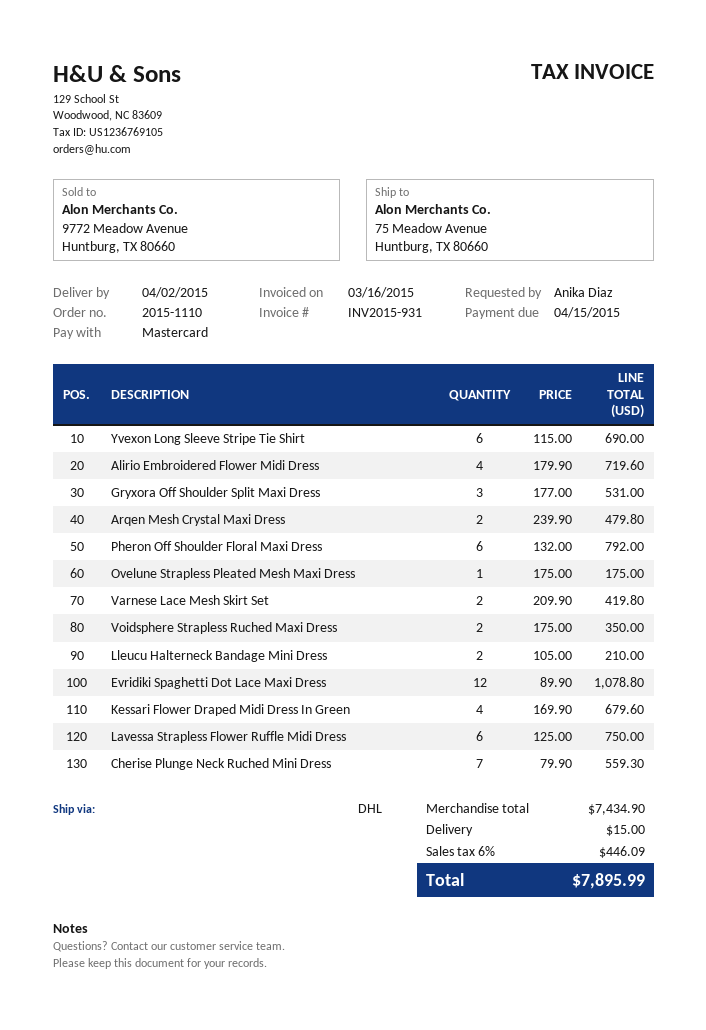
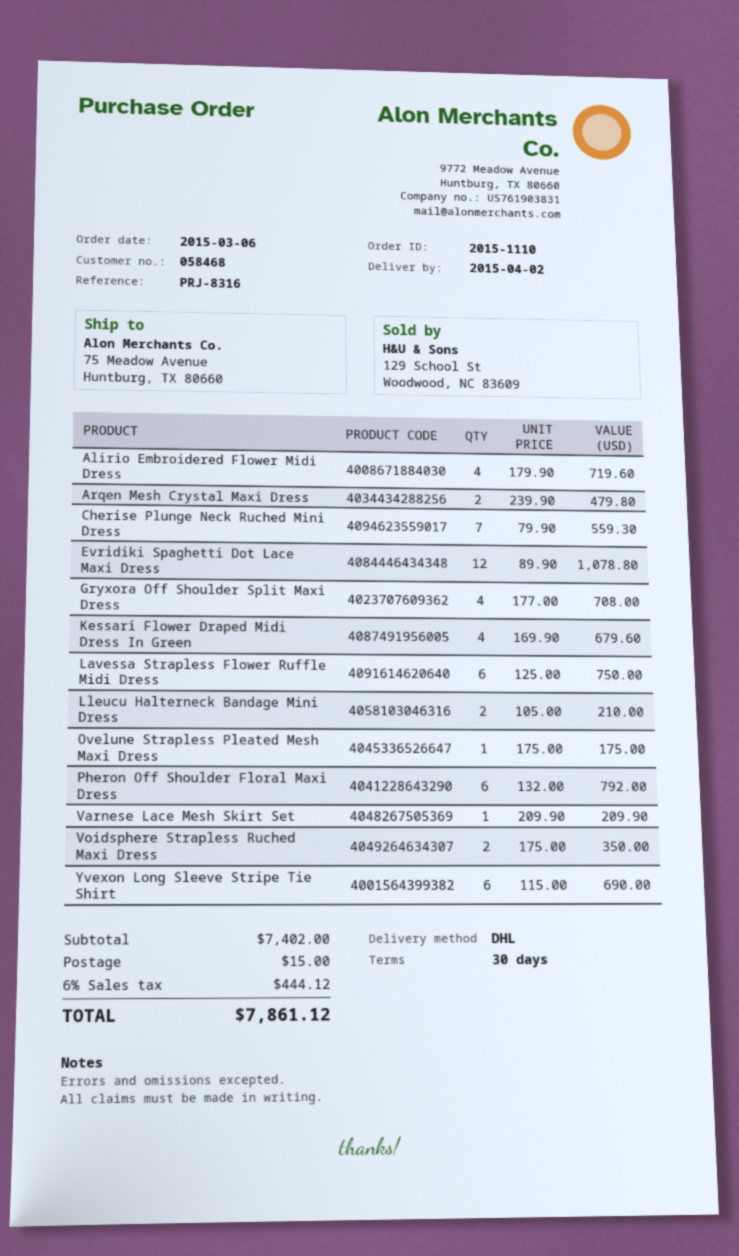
Gryxora Off Shoulder Split Maxi Dress: 3 x 177.00 = 531.00 -> 4 x 177.00 = 708.00
Varnese Lace Mesh Skirt Set: 2 x 209.90 = 419.80 -> 1 x 209.90 = 209.90
subtotal: 7434.90 -> 7402.00
tax: 6% = 446.09 -> 6% = 444.12
total: 7895.99 -> 7861.12

